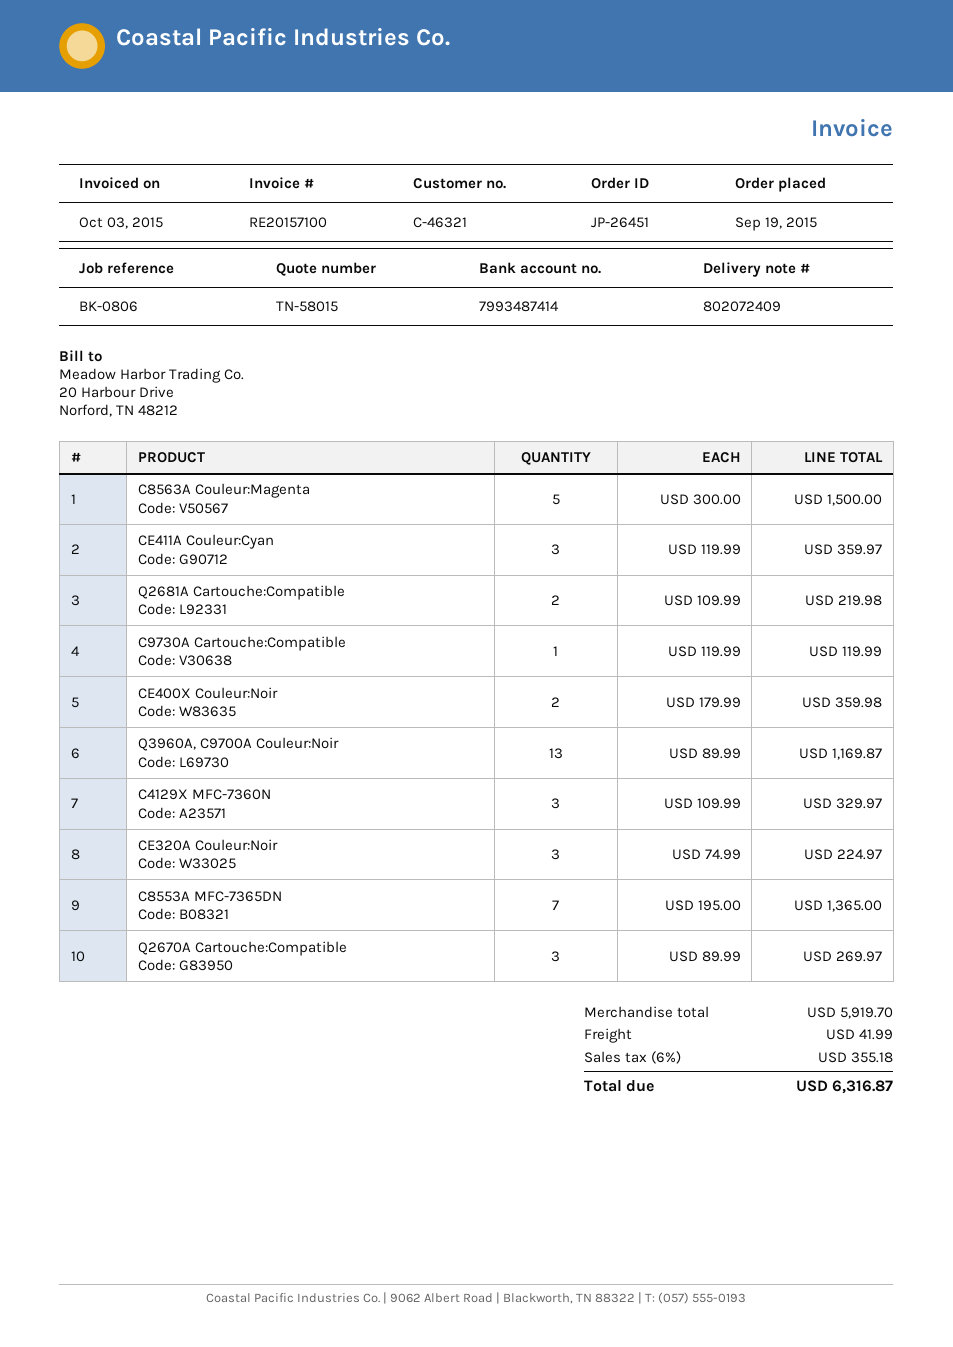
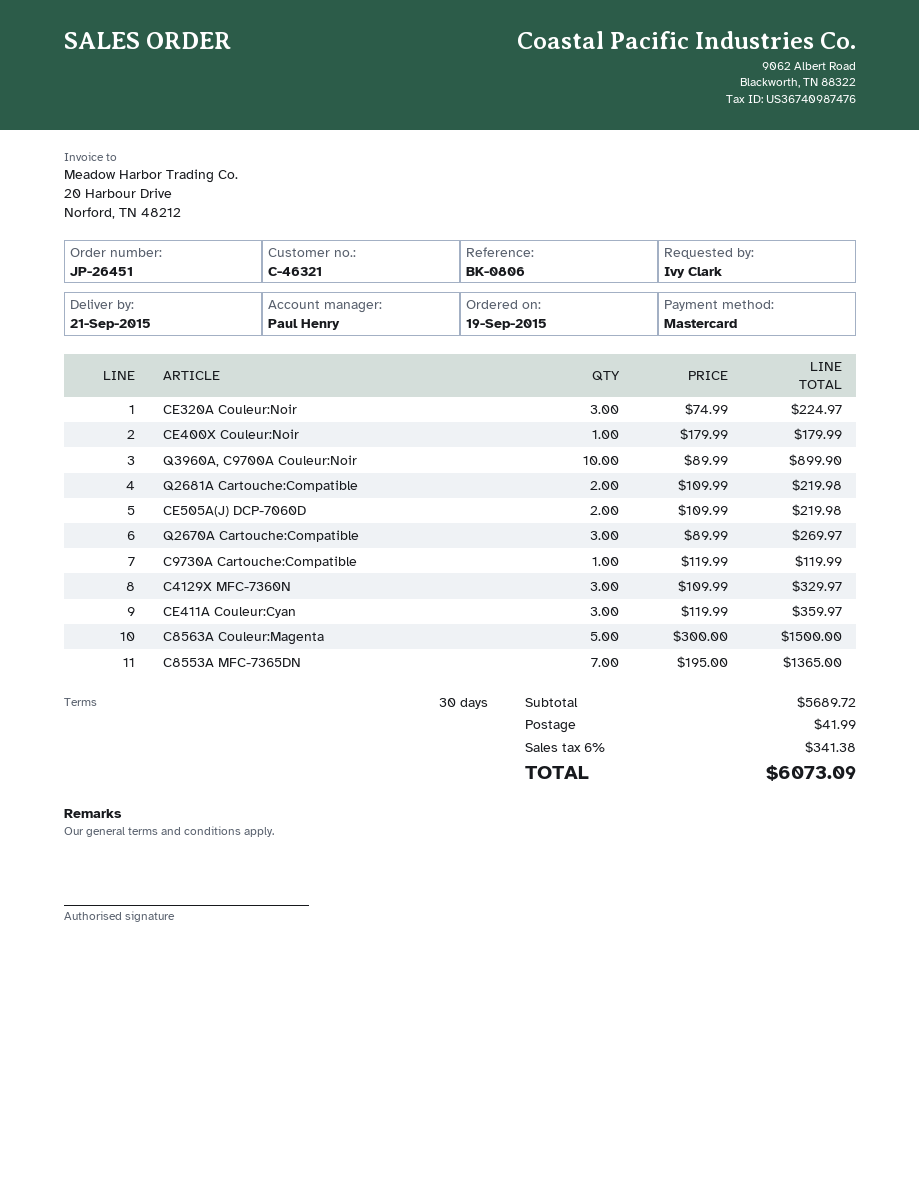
CE400X Couleur:Noir: 2 x 179.99 = 359.98 -> 1 x 179.99 = 179.99
Q3960A, C9700A Couleur:Noir: 13 x 89.99 = 1169.87 -> 10 x 89.99 = 899.90
CE505A(J) DCP-7060D: none -> 2 x 109.99 = 219.98
subtotal: 5919.70 -> 5689.72
tax: 6% = 355.18 -> 6% = 341.38
total: 6316.87 -> 6073.09

